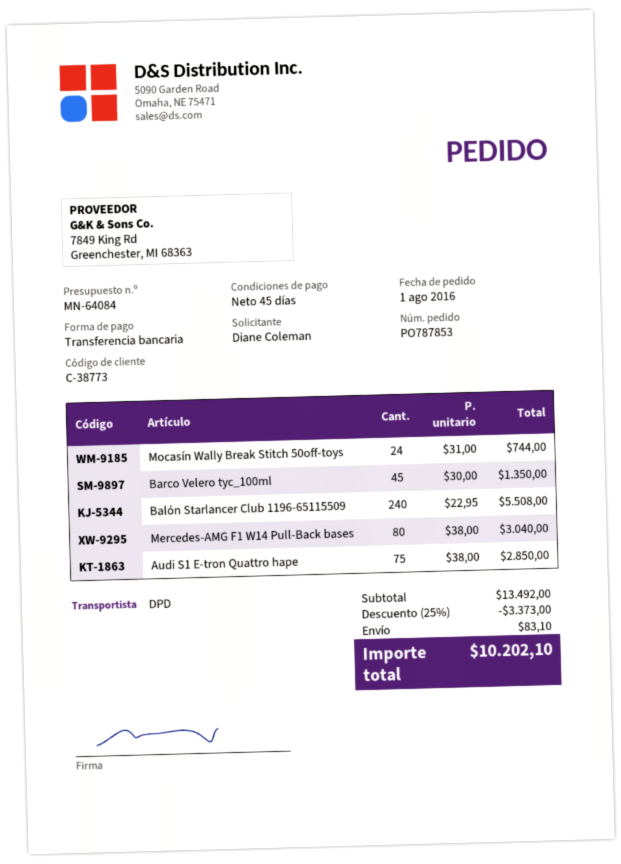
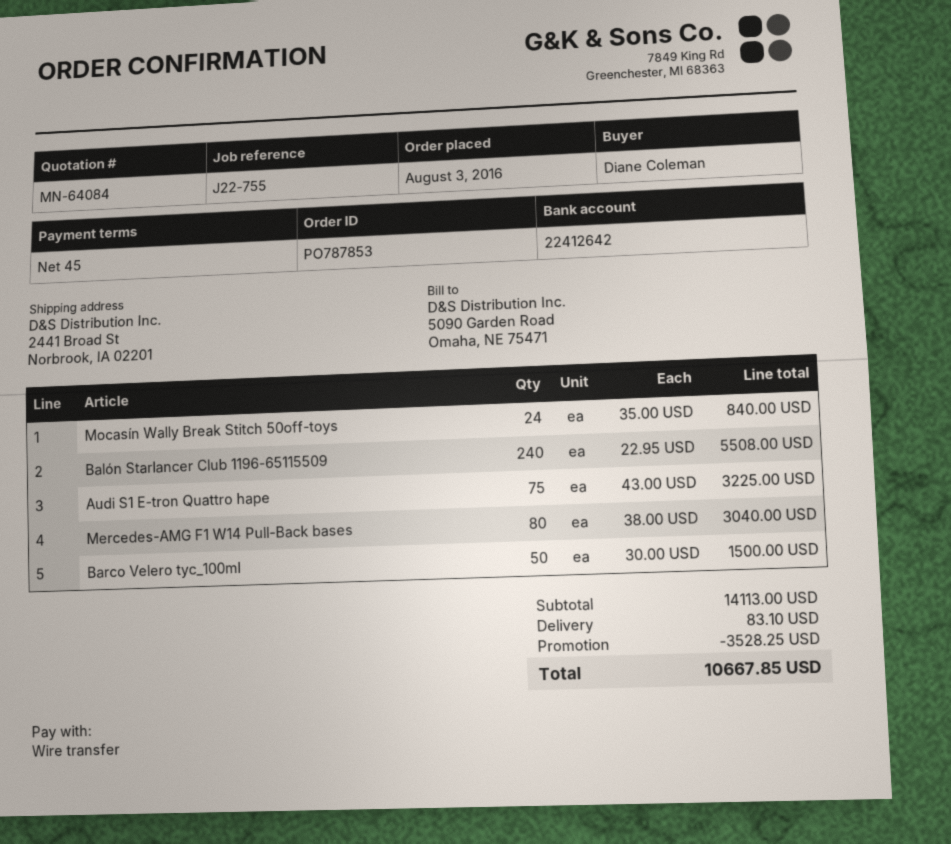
order date: 2016-08-01 -> 2016-08-03
Mocasín Wally Break Stitch 50off-toys: 24 x 31.00 = 744.00 -> 24 x 35.00 = 840.00
Barco Velero tyc_100ml: 45 x 30.00 = 1350.00 -> 50 x 30.00 = 1500.00
Audi S1 E-tron Quattro hape: 75 x 38.00 = 2850.00 -> 75 x 43.00 = 3225.00
subtotal: 13492.00 -> 14113.00
discount: 3373.00 -> 3528.25
total: 10202.10 -> 10667.85

